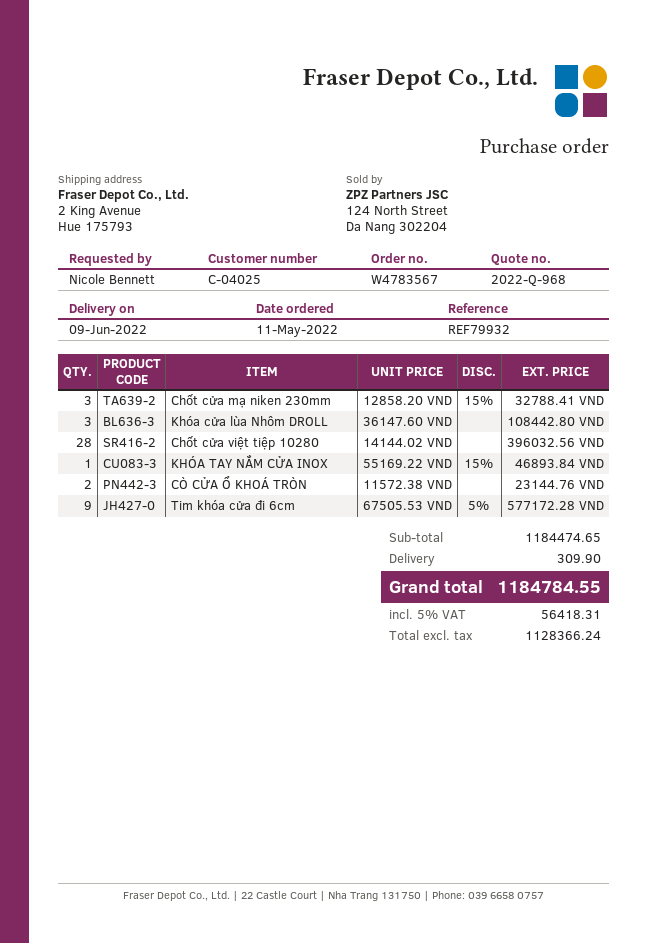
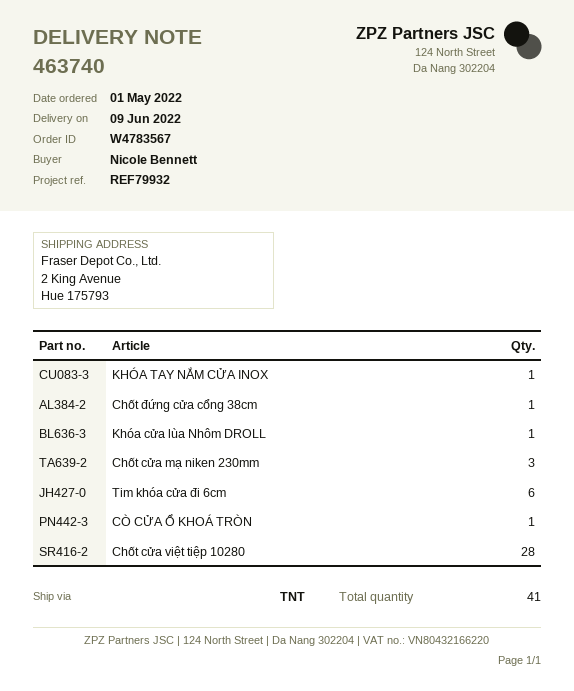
order date: 2022-05-11 -> 2022-05-01
Khóa cửa lùa Nhôm DROLL: 3 -> 1
CÒ CỬA Ổ KHOÁ TRÒN: 2 -> 1
Tim khóa cửa đi 6cm: 9 -> 6
Chốt đứng cửa cổng 38cm: none -> 1

